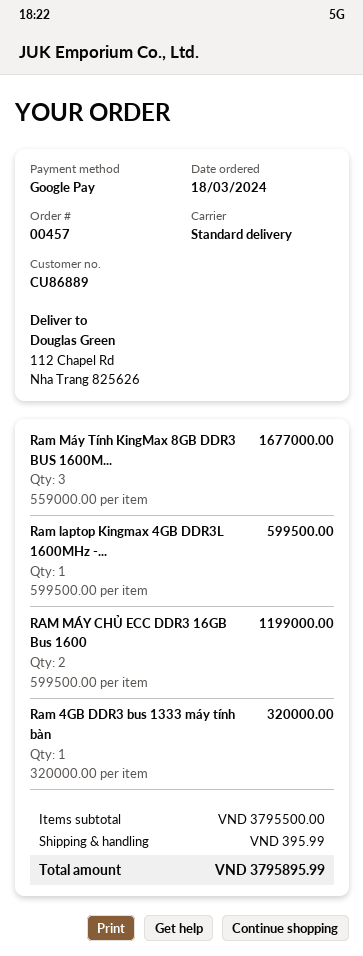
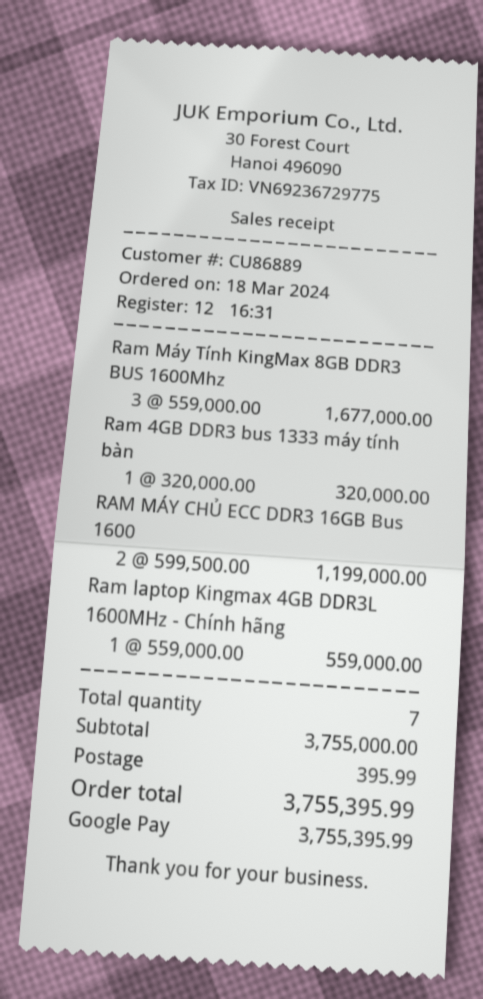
Ram laptop Kingmax 4GB DDR3L 1600MHz -...: 1 x 599500.00 = 599500.00 -> 1 x 559000.00 = 559000.00
subtotal: 3795500.00 -> 3755000.00
total: 3795895.99 -> 3755395.99

